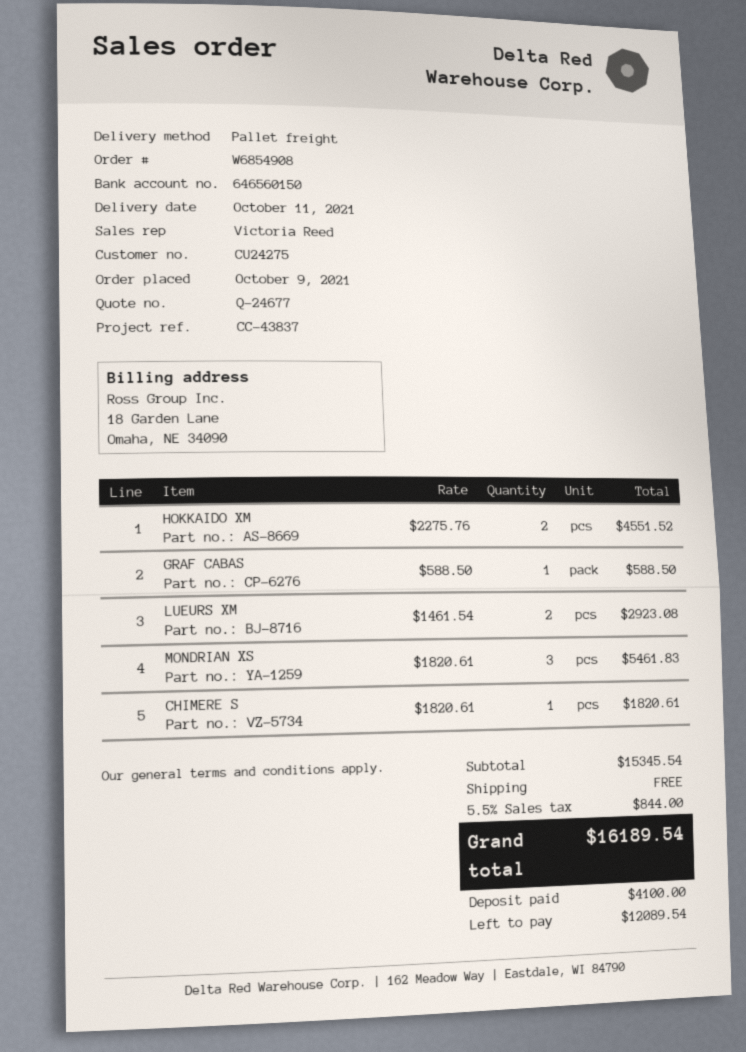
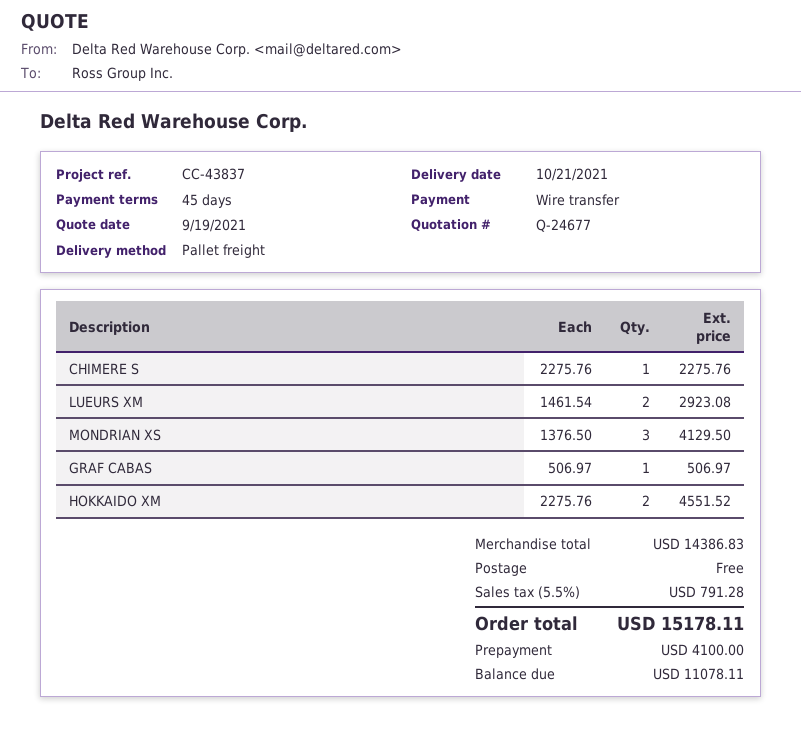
delivery date: 2021-10-11 -> 2021-10-21
GRAF CABAS: 1 x 588.50 = 588.50 -> 1 x 506.97 = 506.97
MONDRIAN XS: 3 x 1820.61 = 5461.83 -> 3 x 1376.50 = 4129.50
CHIMERE S: 1 x 1820.61 = 1820.61 -> 1 x 2275.76 = 2275.76
subtotal: 15345.54 -> 14386.83
tax: 5.5% = 844.00 -> 5.5% = 791.28
total: 16189.54 -> 15178.11
balance: 12089.54 -> 11078.11

